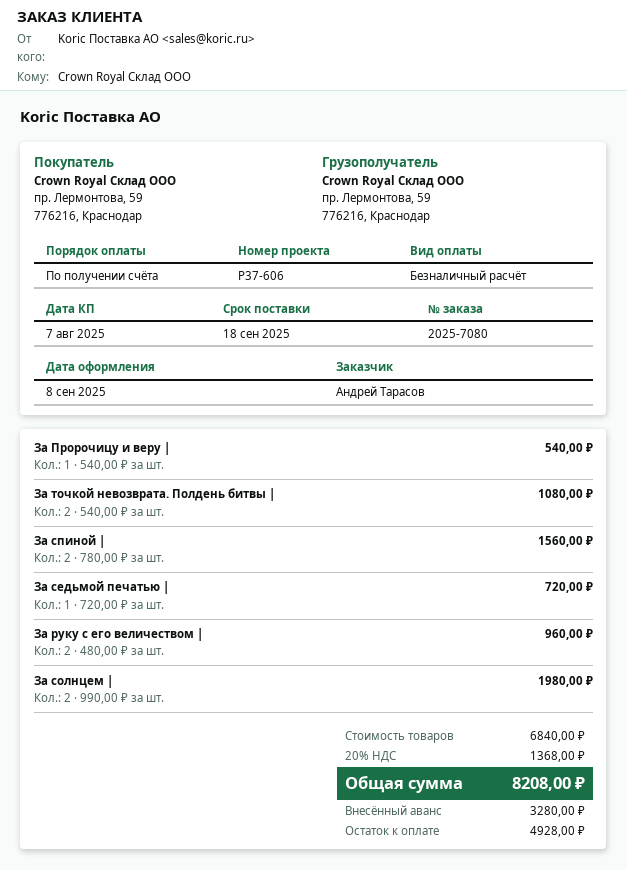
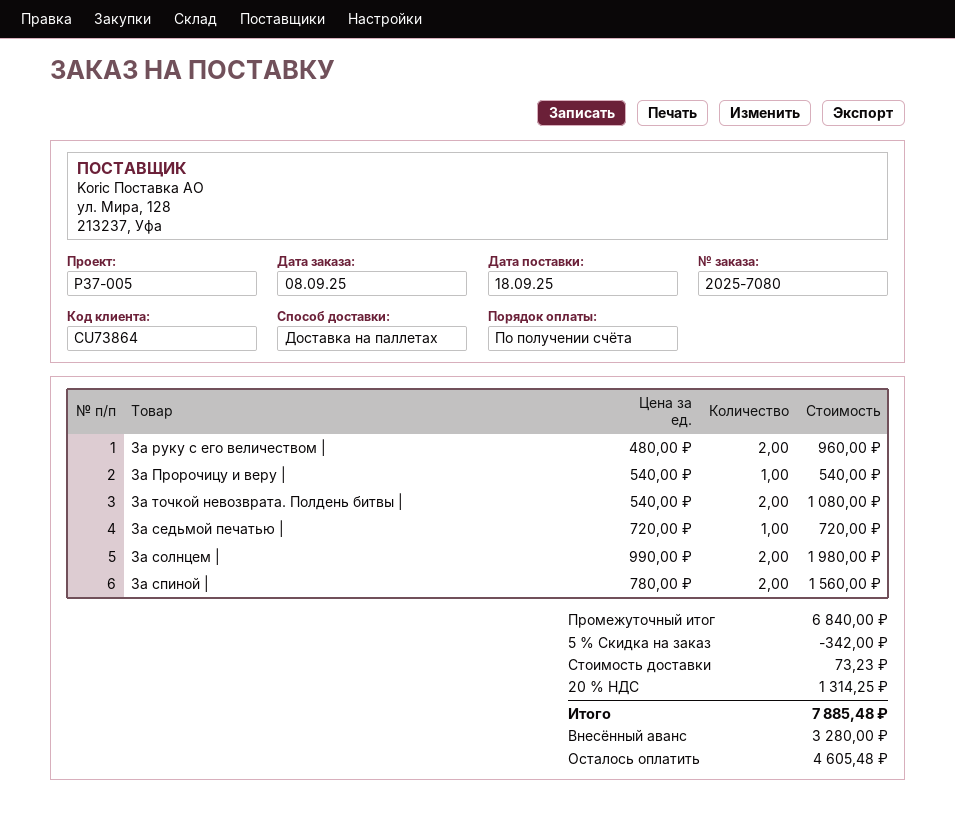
reference: P37-606 -> P37-005
discount: none -> 5% = 342.00
shipping: none -> 73.23
tax: 20% = 1368.00 -> 20% = 1314.25
total: 8208.00 -> 7885.48
balance: 4928.00 -> 4605.48

